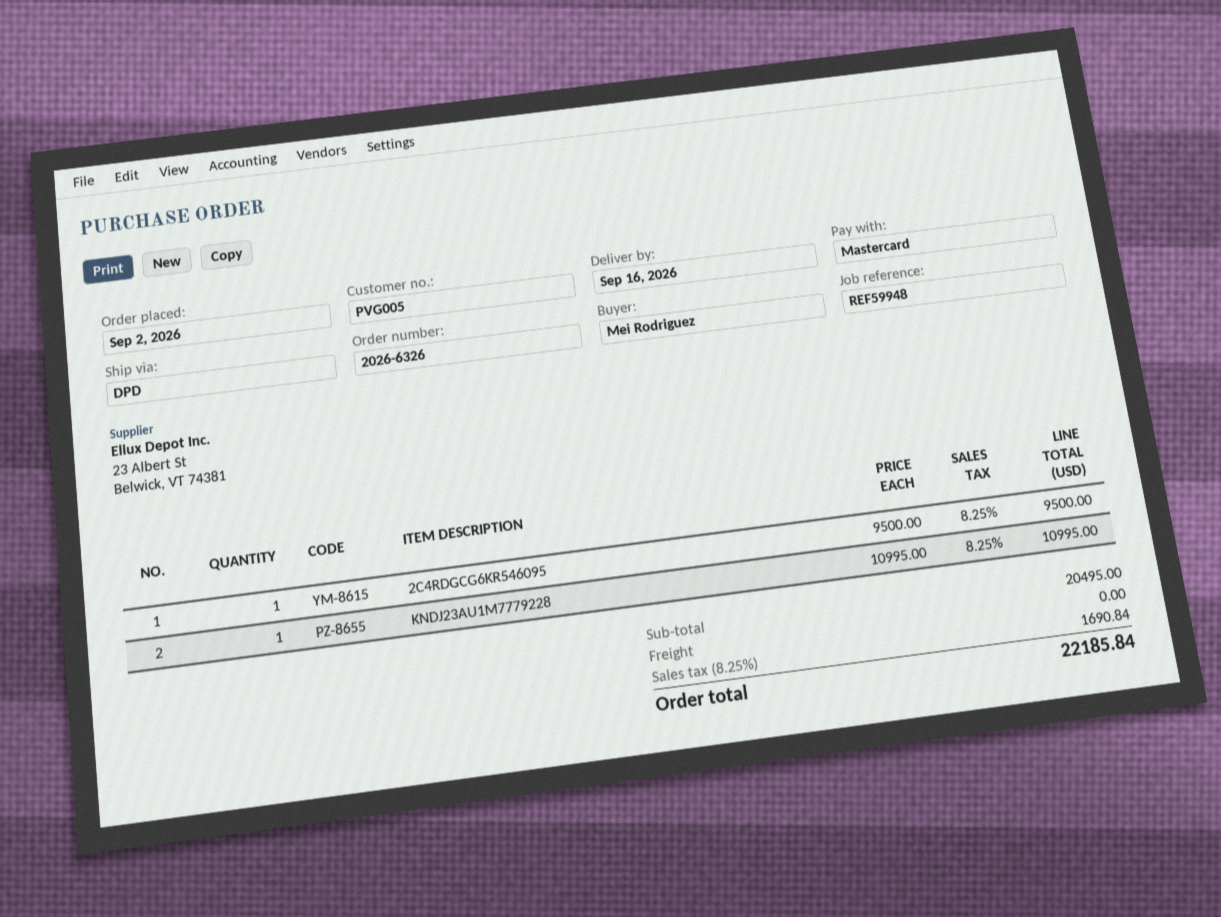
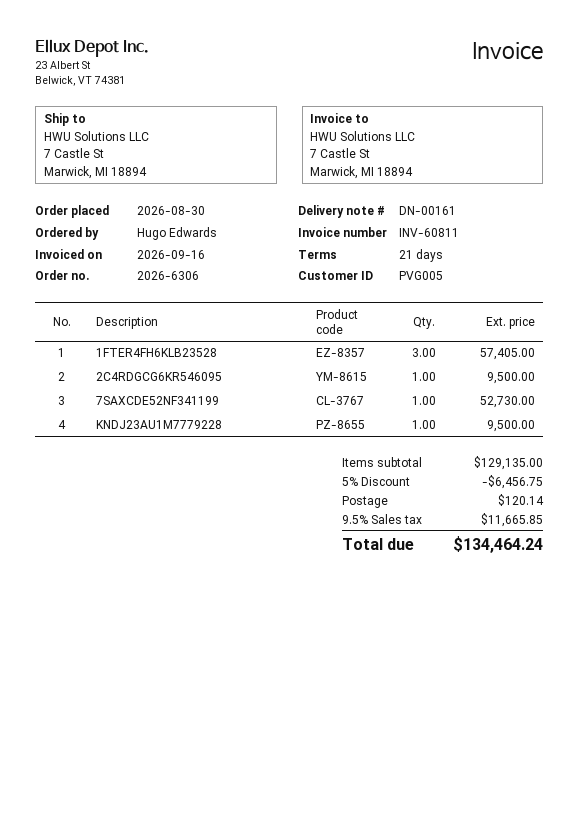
order number: 2026-6326 -> 2026-6306
order date: 2026-09-02 -> 2026-08-30
ordered by: Mei Rodriguez -> Hugo Edwards
KNDJ23AU1M7779228: 1 for 10995.00 -> 1 for 9500.00
1FTER4FH6KLB23528: none -> 3 for 57405.00
7SAXCDE52NF341199: none -> 1 for 52730.00
subtotal: 20495.00 -> 129135.00
discount: none -> 5% = 6456.75
shipping: 0.00 -> 120.14
tax: 8.25% = 1690.84 -> 9.5% = 11665.85
total: 22185.84 -> 134464.24

